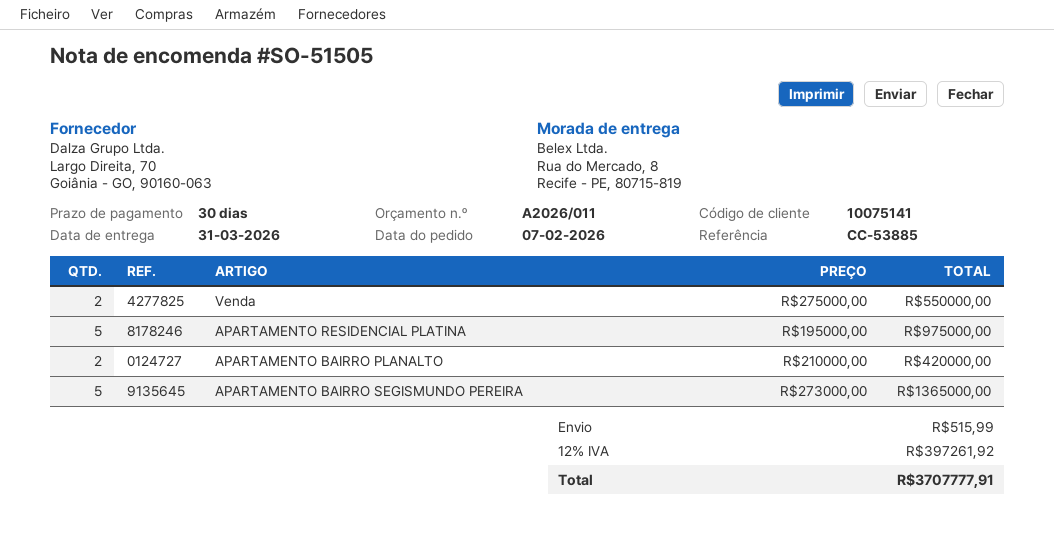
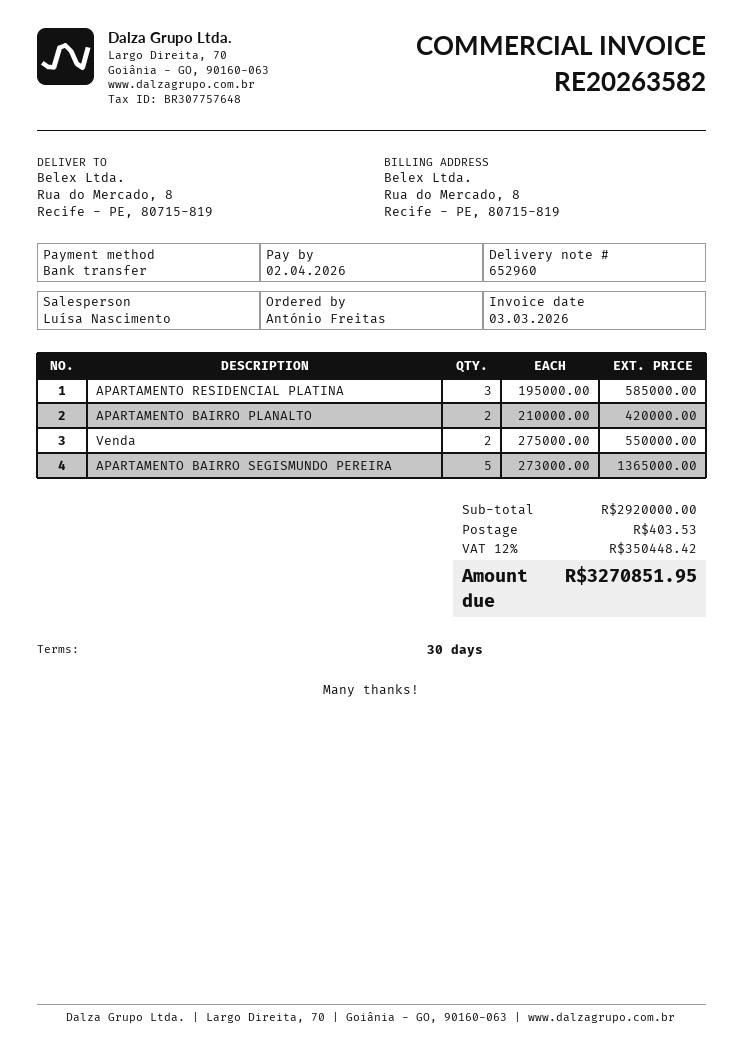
APARTAMENTO RESIDENCIAL PLATINA: 5 x 195000.00 = 975000.00 -> 3 x 195000.00 = 585000.00
shipping: 515.99 -> 403.53
tax: 12% = 397261.92 -> 12% = 350448.42
total: 3707777.91 -> 3270851.95

